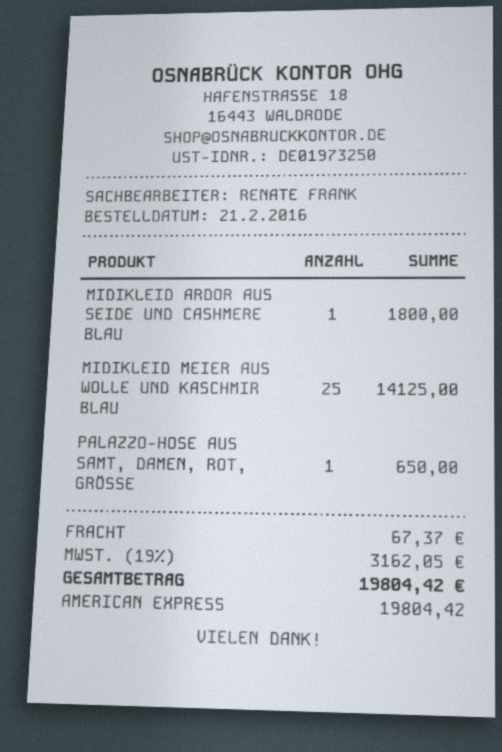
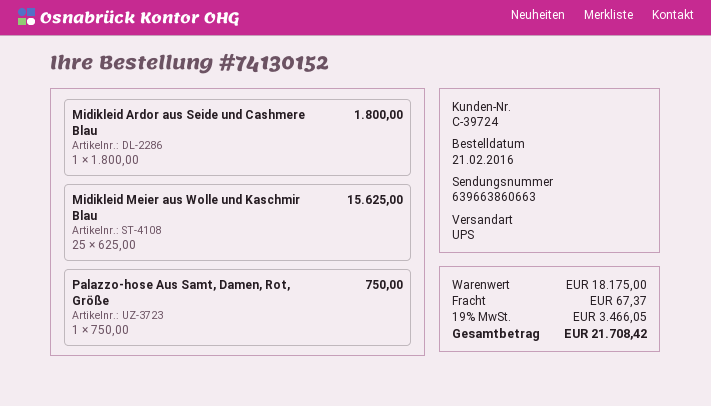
MIDIKLEID MEIER AUS WOLLE UND KASCHMIR BLAU: 25 for 14125.00 -> 25 for 15625.00
PALAZZO-HOSE AUS SAMT, DAMEN, ROT, GRÖSSE: 1 for 650.00 -> 1 for 750.00
tax: 19% = 3162.05 -> 19% = 3466.05
total: 19804.42 -> 21708.42

